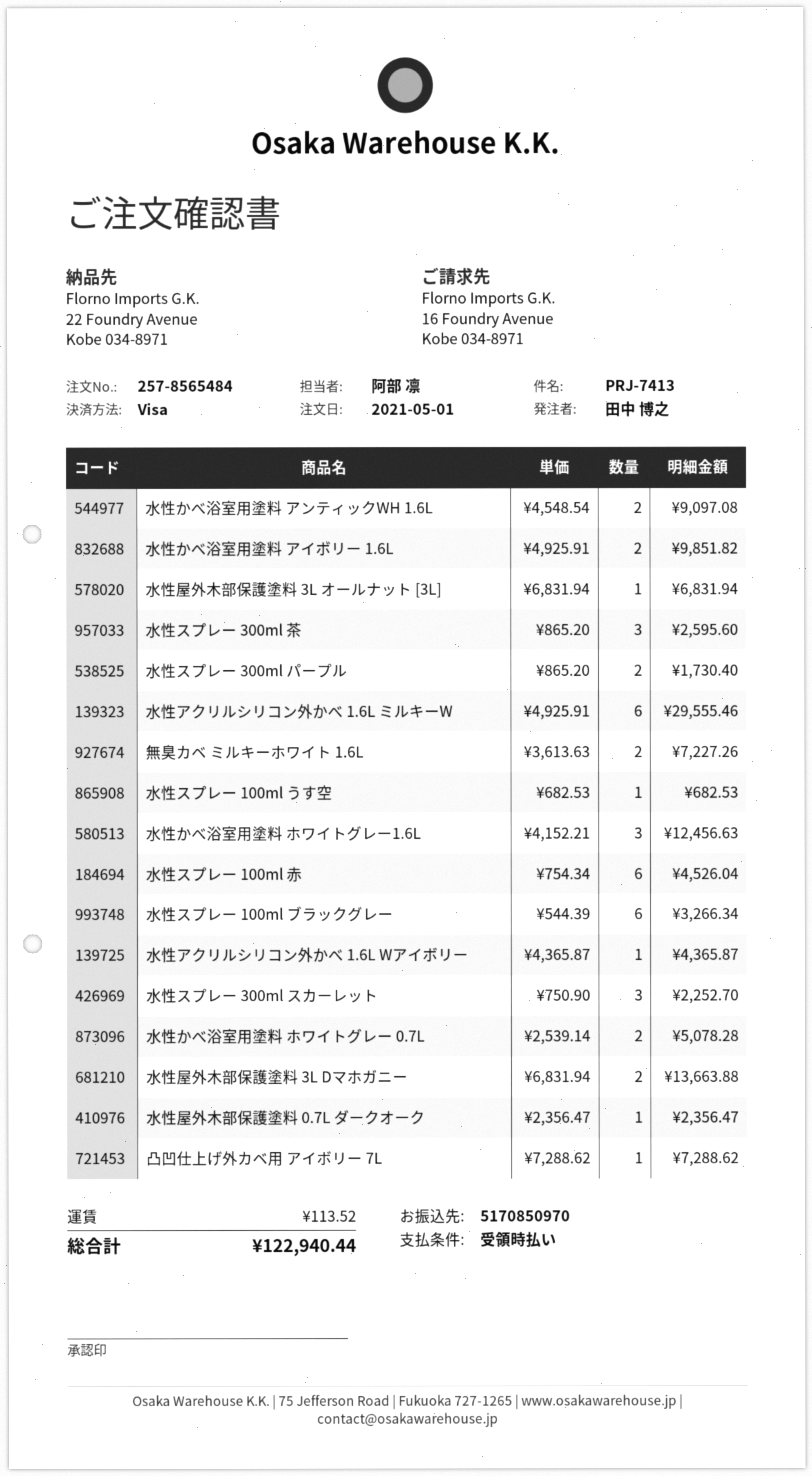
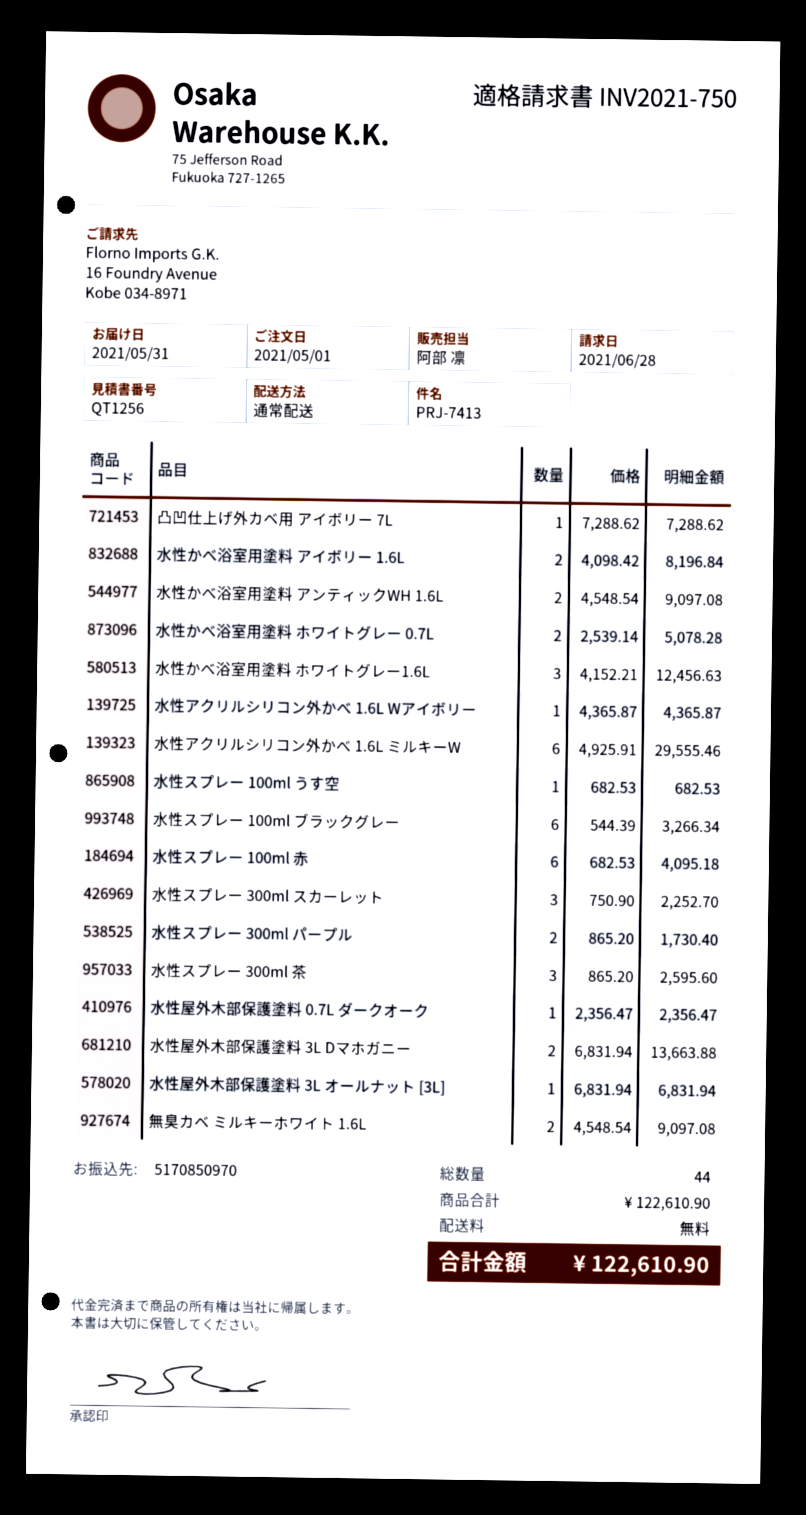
水性かべ浴室用塗料 アイボリー 1.6L: 2 x 4925.91 = 9851.82 -> 2 x 4098.42 = 8196.84
無臭カベ ミルキーホワイト 1.6L: 2 x 3613.63 = 7227.26 -> 2 x 4548.54 = 9097.08
水性スプレー 100ml 赤: 6 x 754.34 = 4526.04 -> 6 x 682.53 = 4095.18
shipping: 113.52 -> 0.00
total: 122940.44 -> 122610.90

